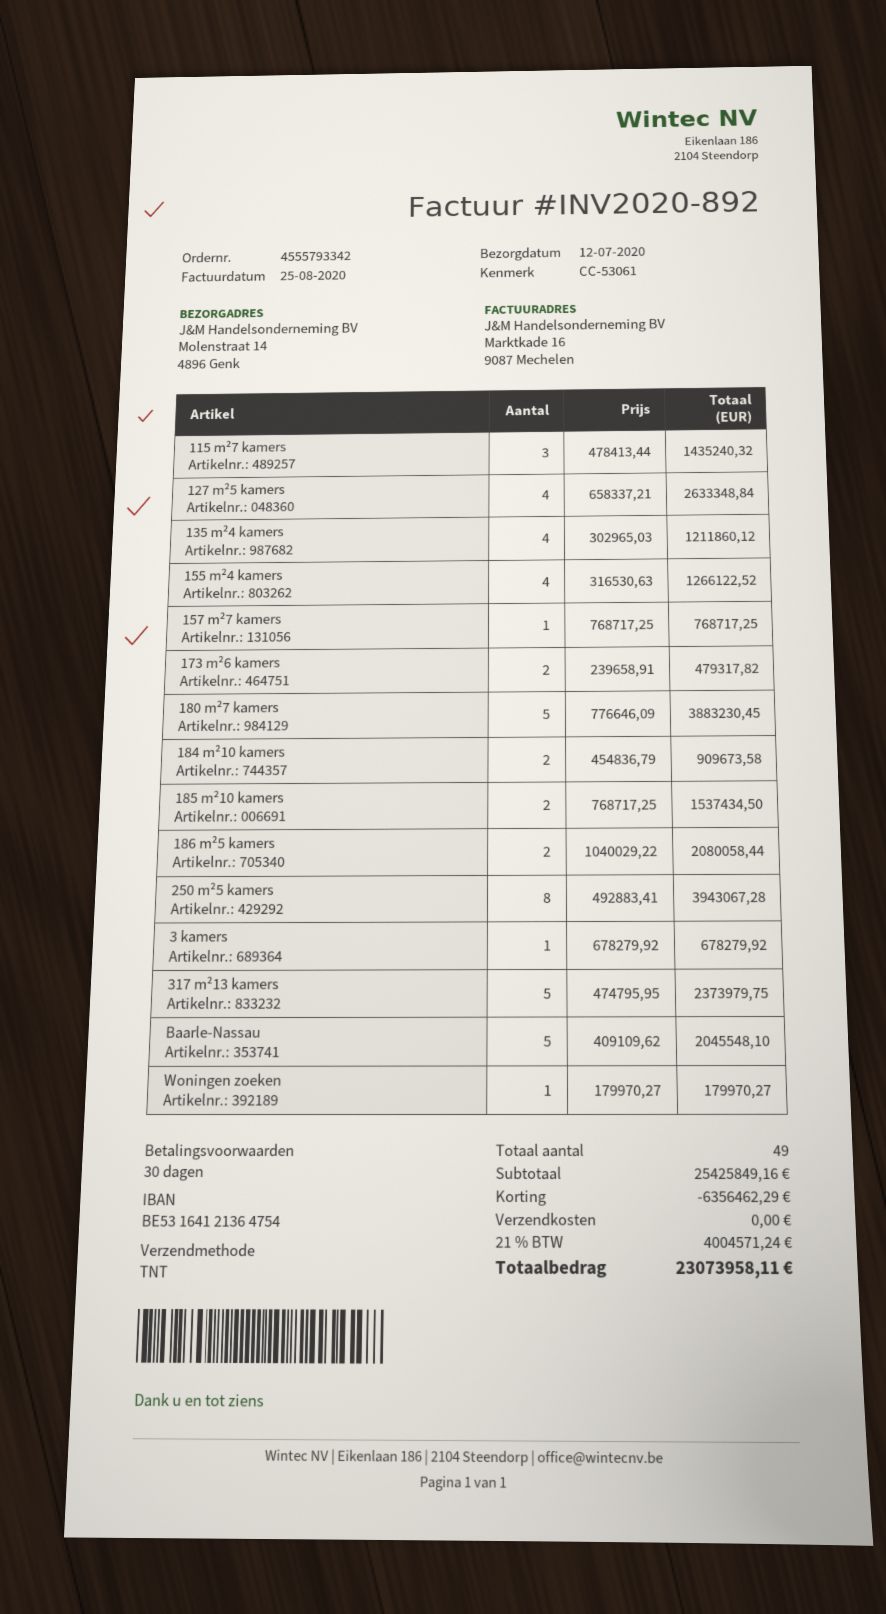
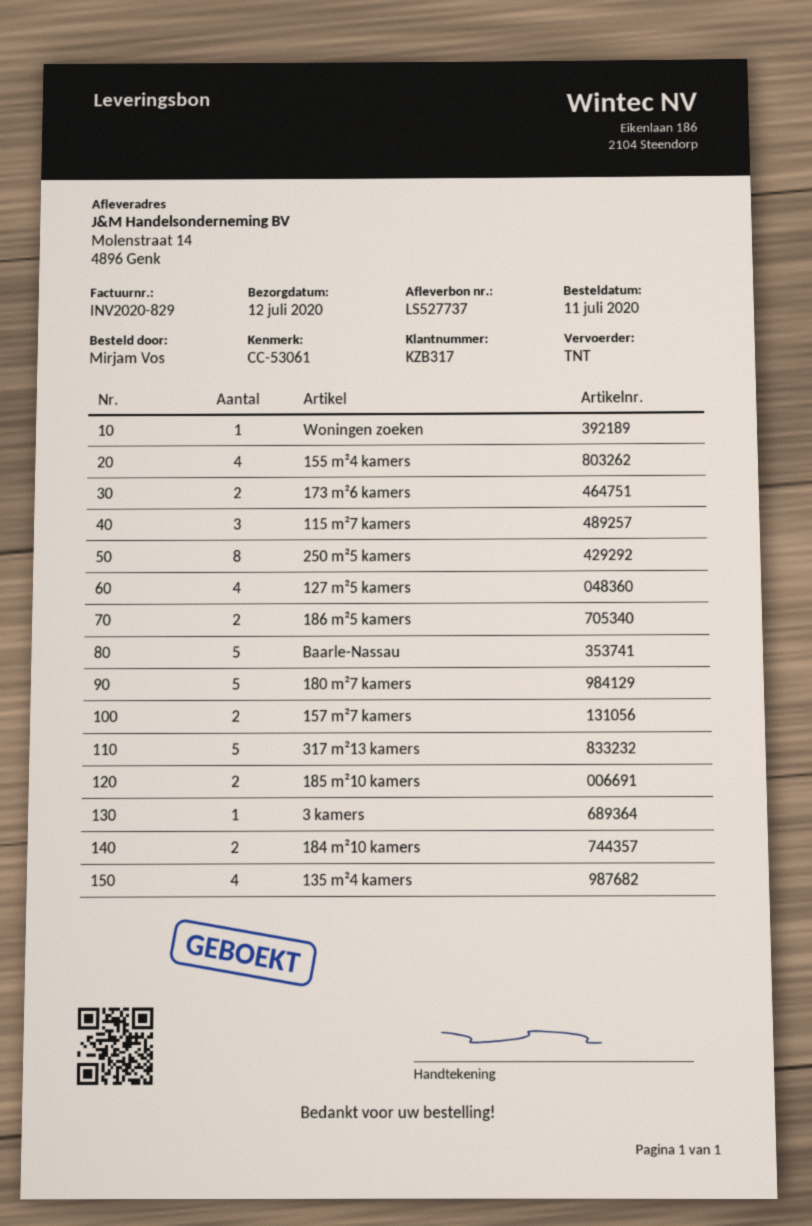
invoice number: INV2020-892 -> INV2020-829
157 m²7 kamers: 1 -> 2

